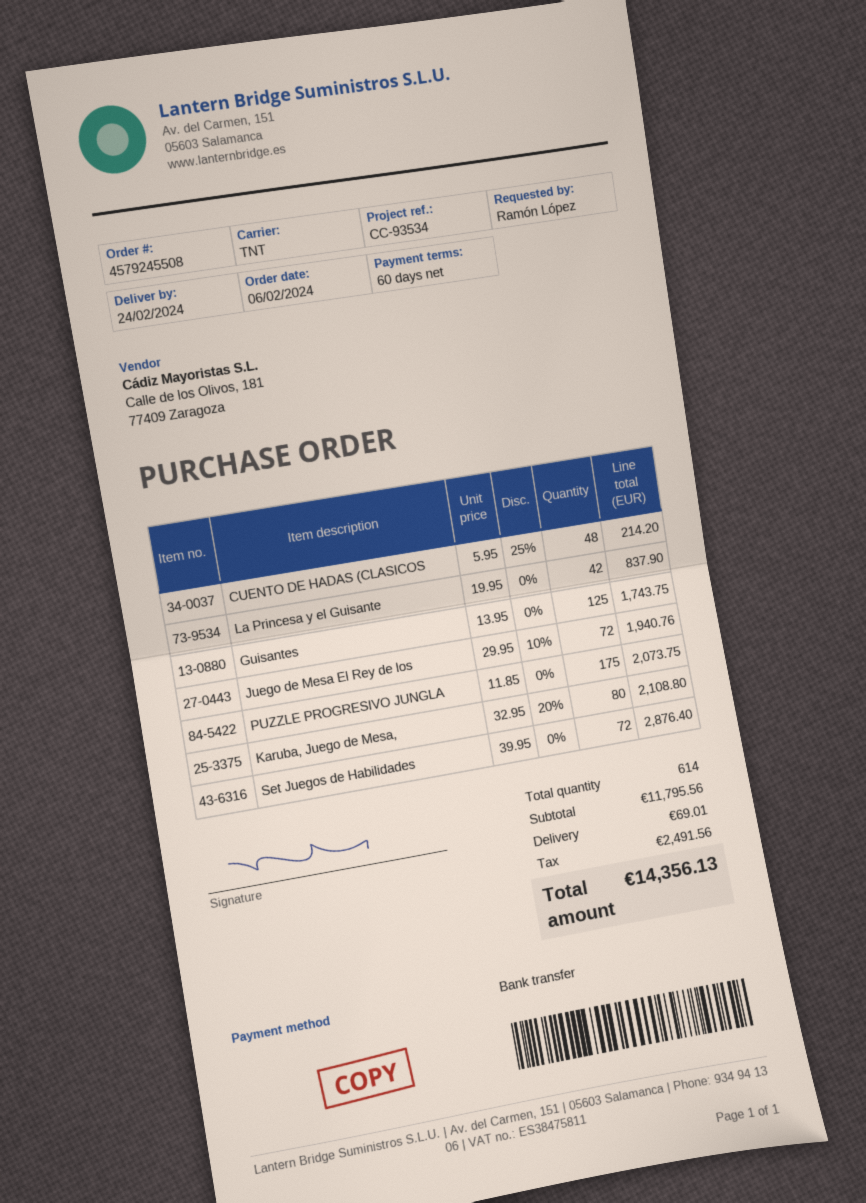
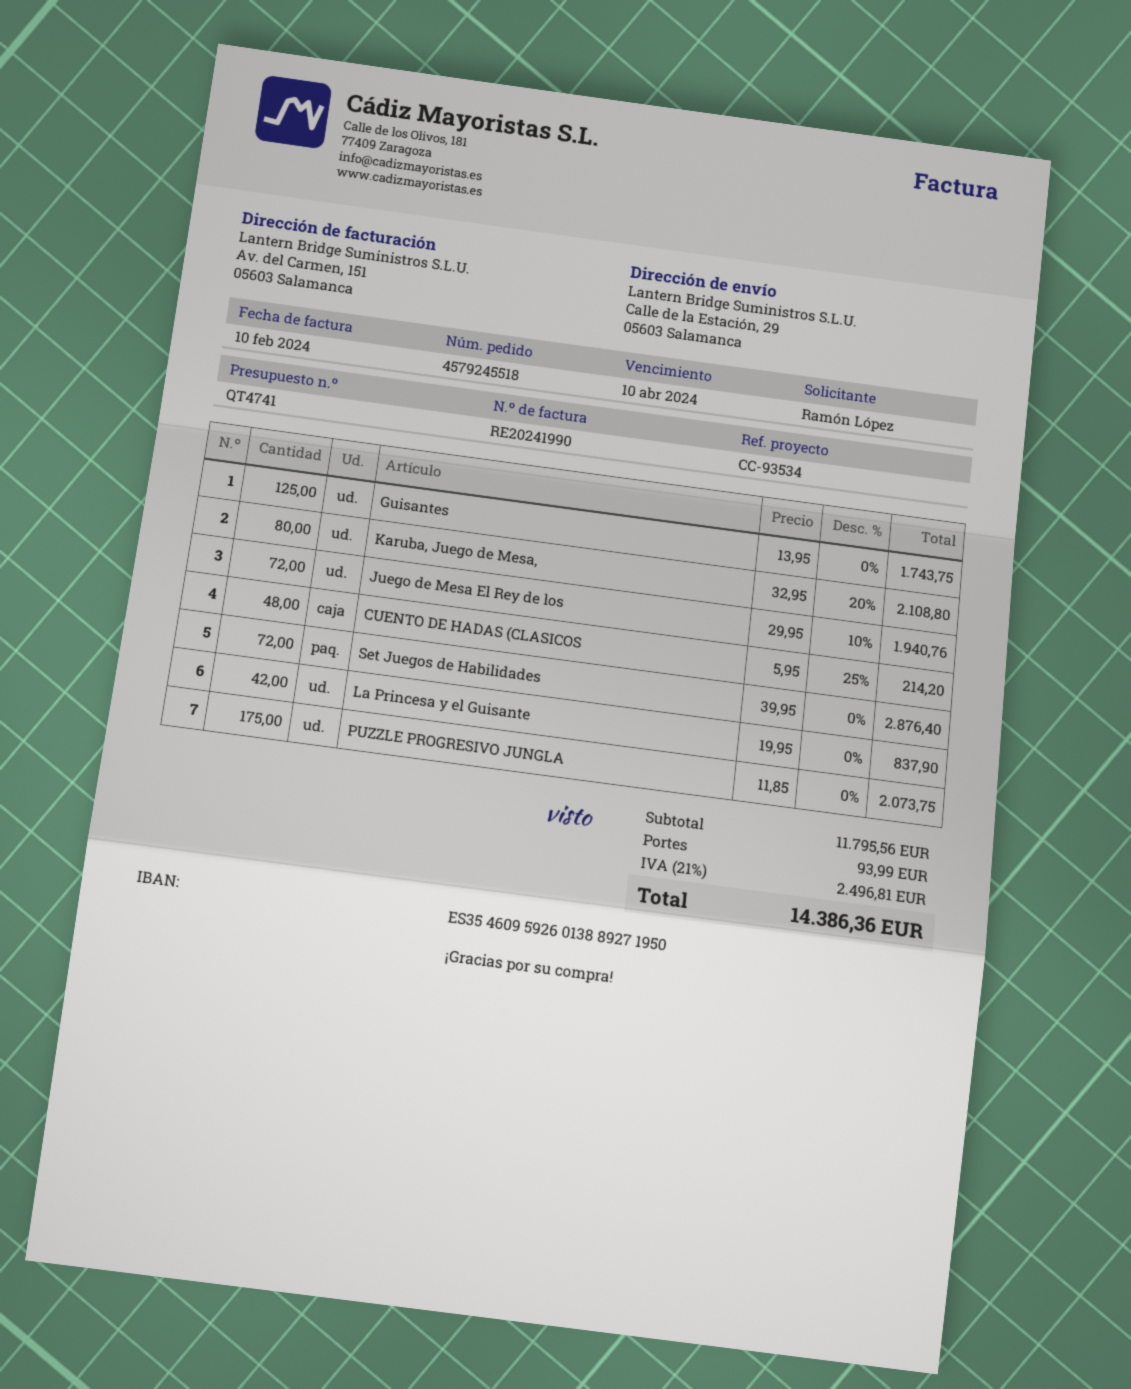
order number: 4579245508 -> 4579245518
shipping: 69.01 -> 93.99
tax: 2491.56 -> 2496.81
total: 14356.13 -> 14386.36

